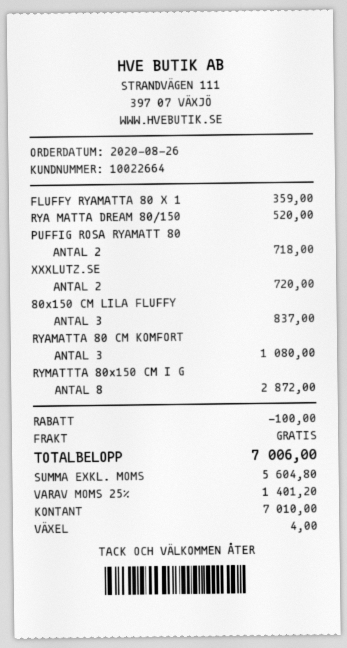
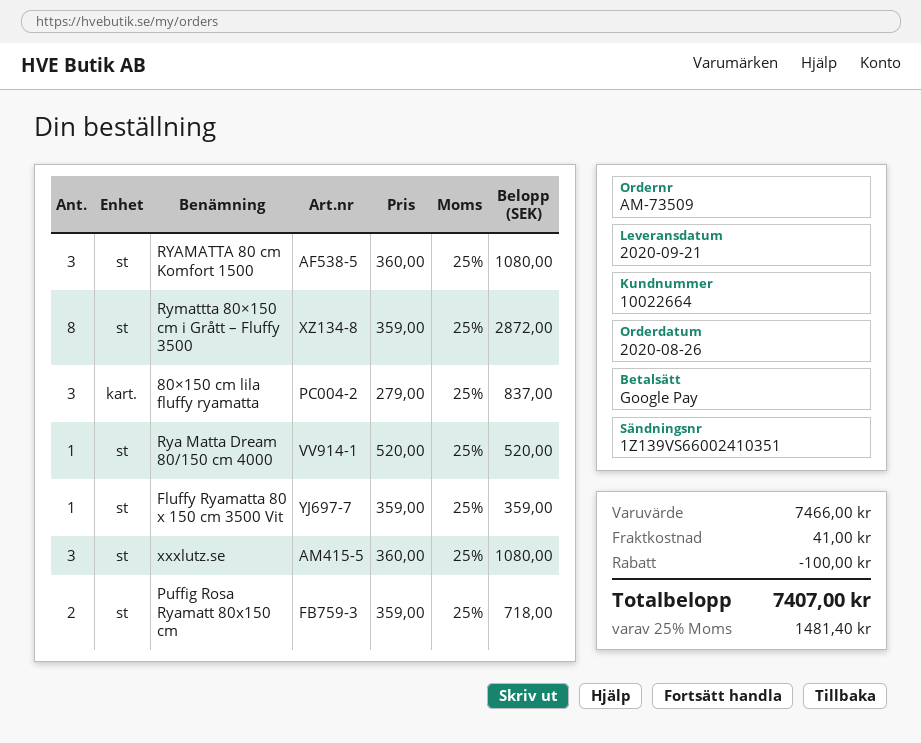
payment method: cash -> Google Pay
XXXLUTZ.SE: 2 for 720.00 -> 3 for 1080.00
shipping: 0.00 -> 41.00
tax: 25% = 1401.20 -> 25% = 1481.40
total: 7006.00 -> 7407.00

